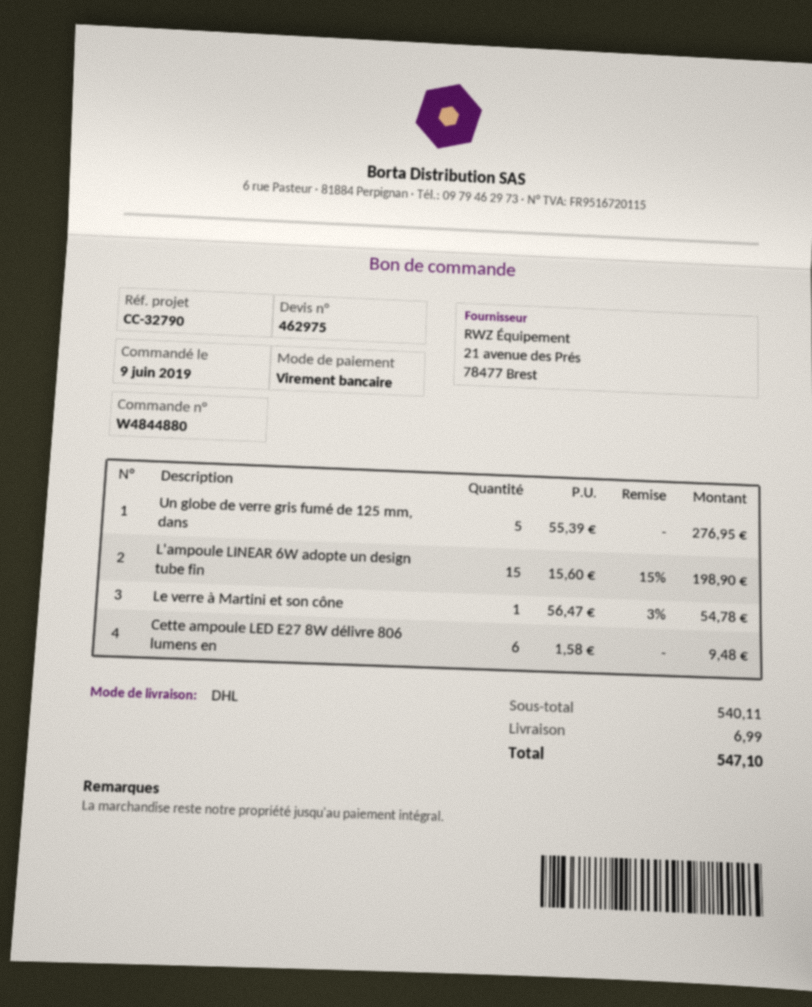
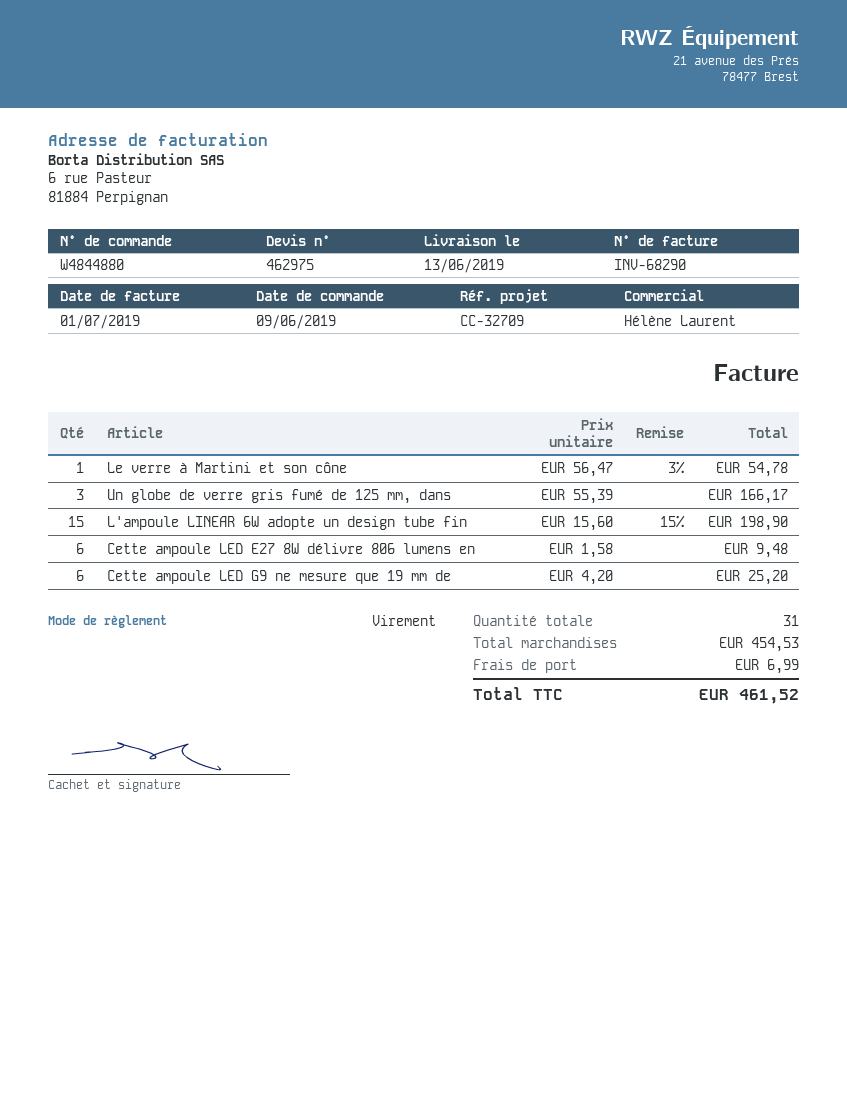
reference: CC-32790 -> CC-32709
Un globe de verre gris fumé de 125 mm, dans: 5 x 55.39 = 276.95 -> 3 x 55.39 = 166.17
Cette ampoule LED G9 ne mesure que 19 mm de: none -> 6 x 4.20 = 25.20
subtotal: 540.11 -> 454.53
total: 547.10 -> 461.52

